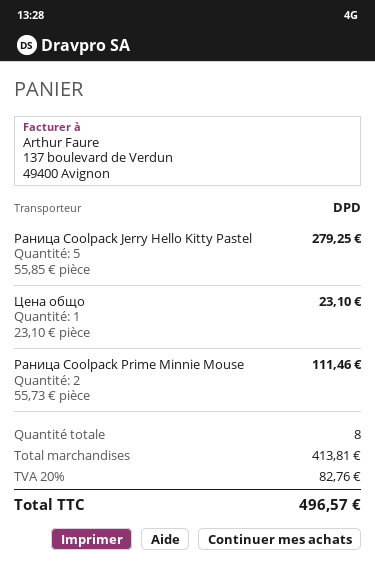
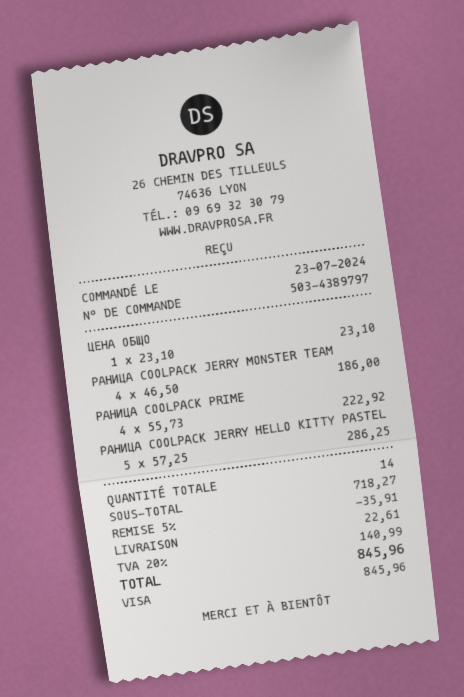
Раница Coolpack Jerry Hello Kitty Pastel: 5 x 55.85 = 279.25 -> 5 x 57.25 = 286.25
Раница Coolpack Prime Minnie Mouse: 2 x 55.73 = 111.46 -> 4 x 55.73 = 222.92
РАНИЦА COOLPACK JERRY MONSTER TEAM: none -> 4 x 46.50 = 186.00
total quantity: 8 -> 14
subtotal: 413.81 -> 718.27
discount: none -> 5% = 35.91
shipping: none -> 22.61
tax: 20% = 82.76 -> 20% = 140.99
total: 496.57 -> 845.96

